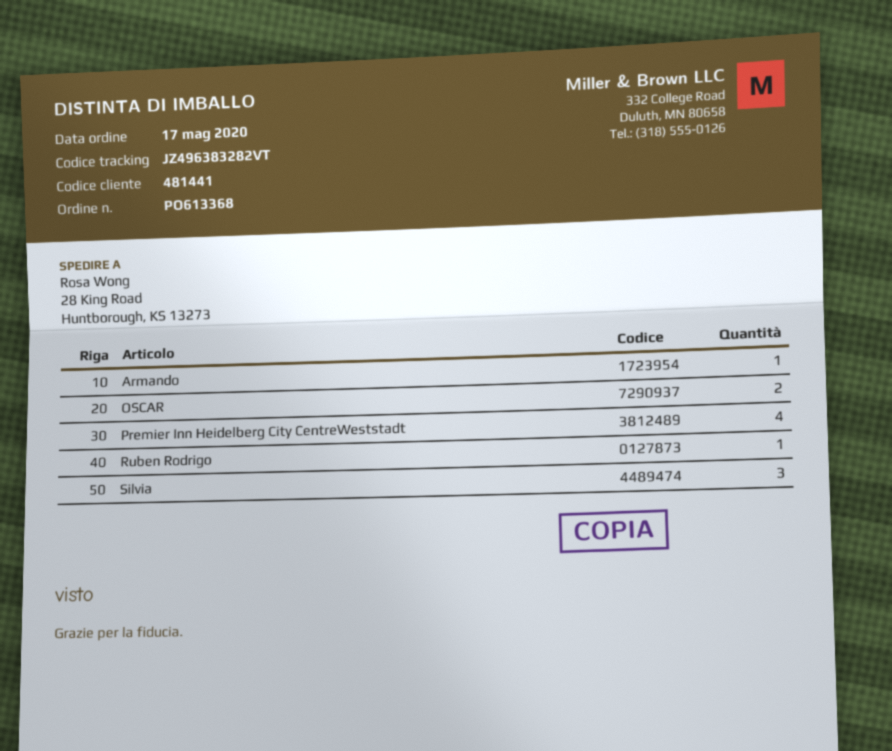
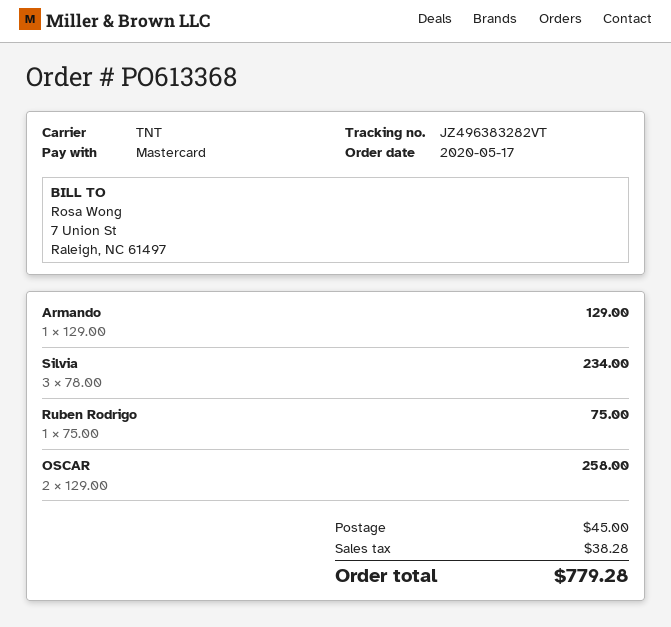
Premier Inn Heidelberg City CentreWeststadt: 4 -> none

